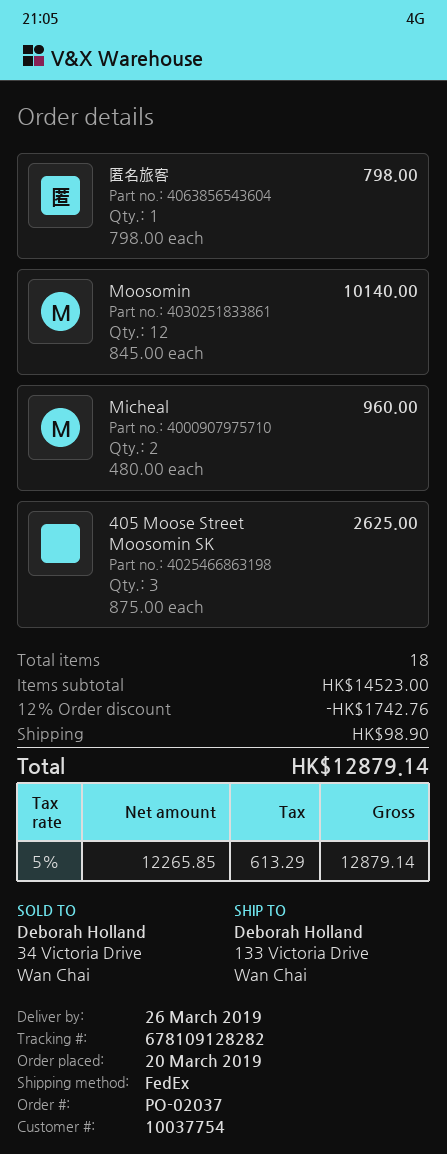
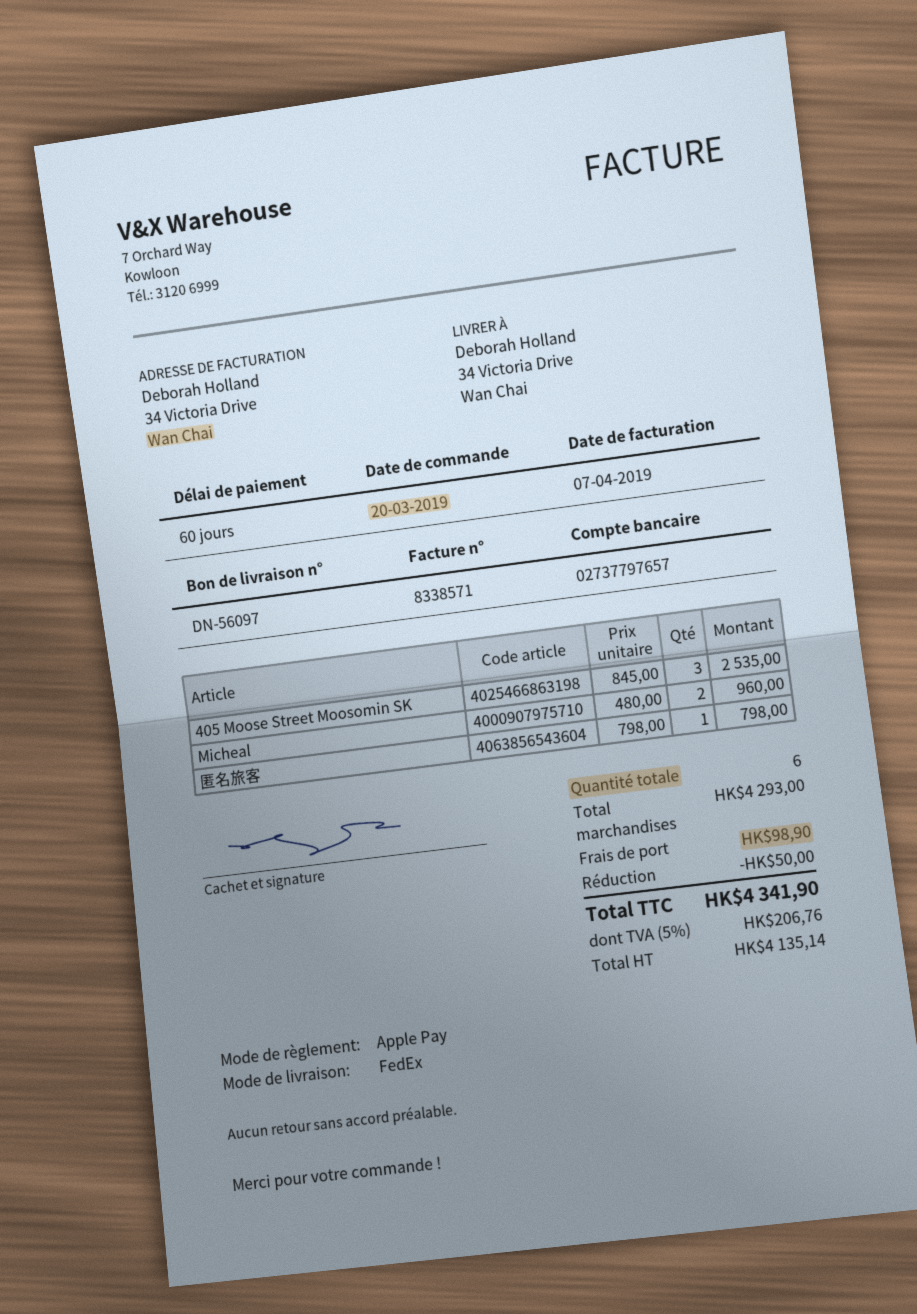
ship to: 133 Victoria Drive, Wan Chai -> 34 Victoria Drive, Wan Chai
Moosomin: 12 x 845.00 = 10140.00 -> none
405 Moose Street Moosomin SK: 3 x 875.00 = 2625.00 -> 3 x 845.00 = 2535.00
total quantity: 18 -> 6
subtotal: 14523.00 -> 4293.00
discount: 1742.76 -> 50.00
net: 12265.85 -> 4135.14
tax: 5% = 613.29 -> 5% = 206.76
total: 12879.14 -> 4341.90

